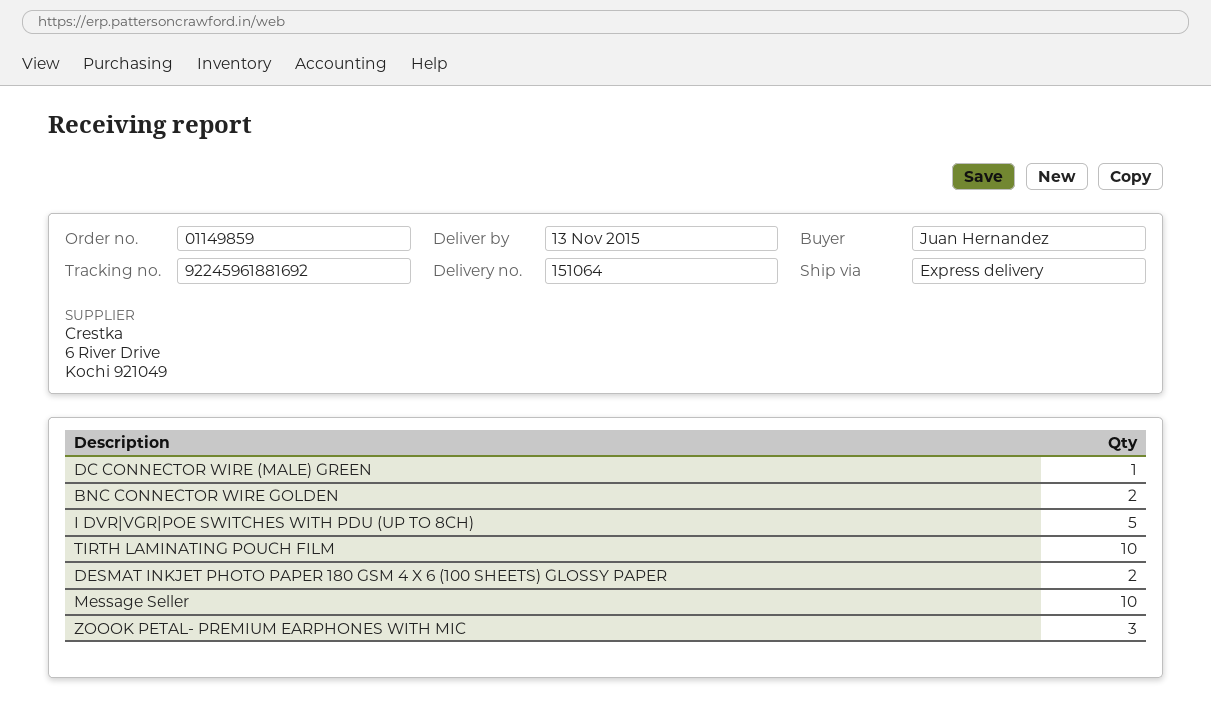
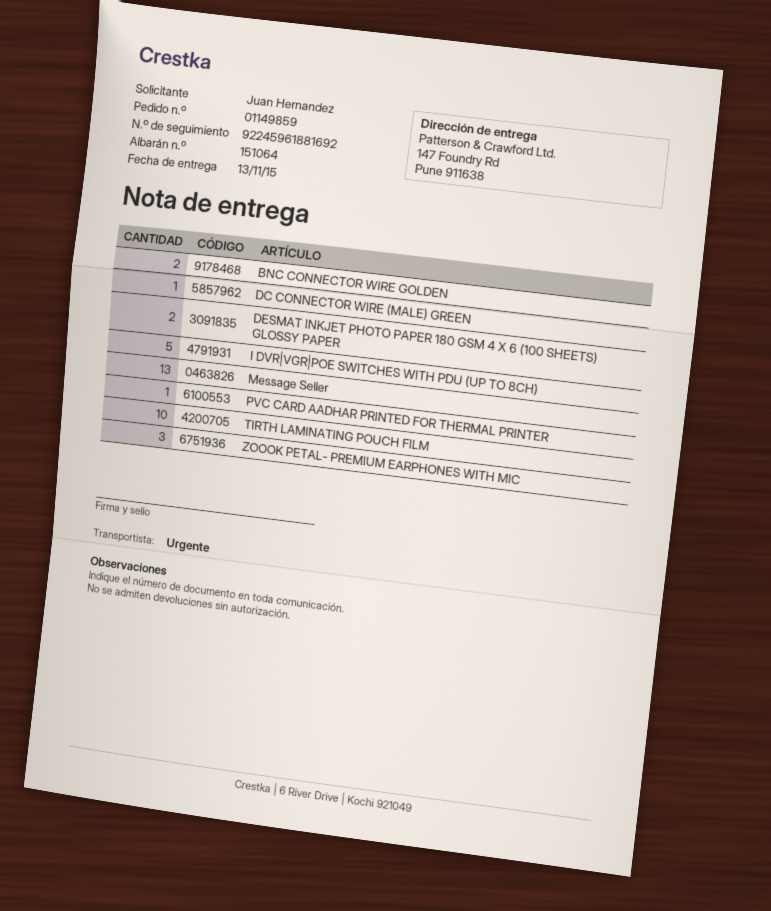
Message Seller: 10 -> 13
PVC CARD AADHAR PRINTED FOR THERMAL PRINTER: none -> 1

